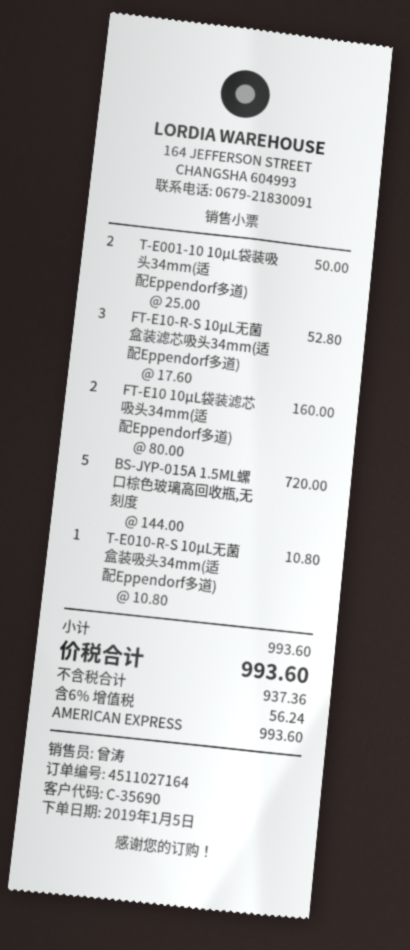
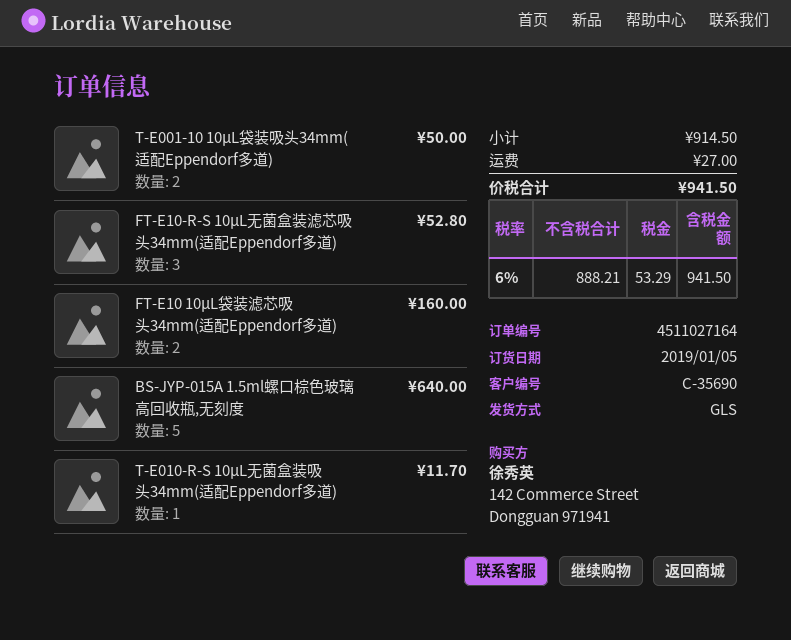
BS-JYP-015A 1.5ML螺口棕色玻璃高回收瓶,无刻度: 5 for 720.00 -> 5 for 640.00
T-E010-R-S 10μL无菌盒装吸头34mm(适配Eppendorf多道): 1 for 10.80 -> 1 for 11.70
subtotal: 993.60 -> 914.50
shipping: none -> 27.00
net: 937.36 -> 888.21
tax: 6% = 56.24 -> 6% = 53.29
total: 993.60 -> 941.50

